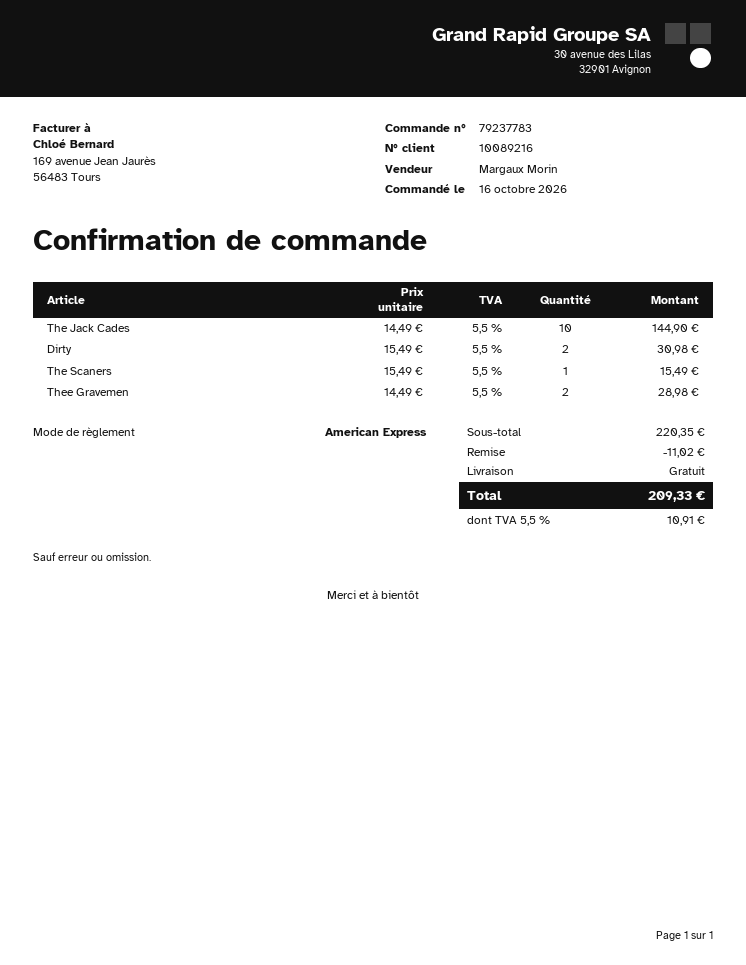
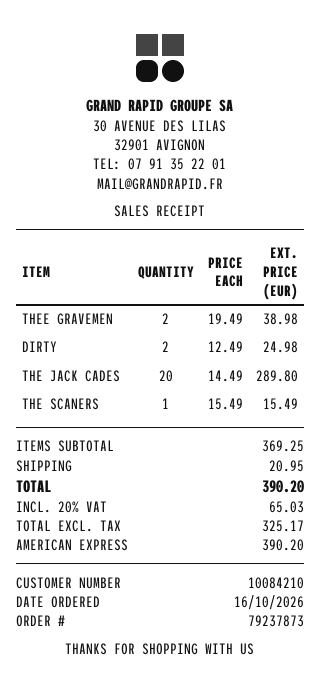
order number: 79237783 -> 79237873
customer number: 10089216 -> 10084210
The Jack Cades: 10 x 14.49 = 144.90 -> 20 x 14.49 = 289.80
Dirty: 2 x 15.49 = 30.98 -> 2 x 12.49 = 24.98
Thee Gravemen: 2 x 14.49 = 28.98 -> 2 x 19.49 = 38.98
subtotal: 220.35 -> 369.25
discount: 11.02 -> none
shipping: 0.00 -> 20.95
tax: 5.5% = 10.91 -> 20% = 65.03
total: 209.33 -> 390.20

